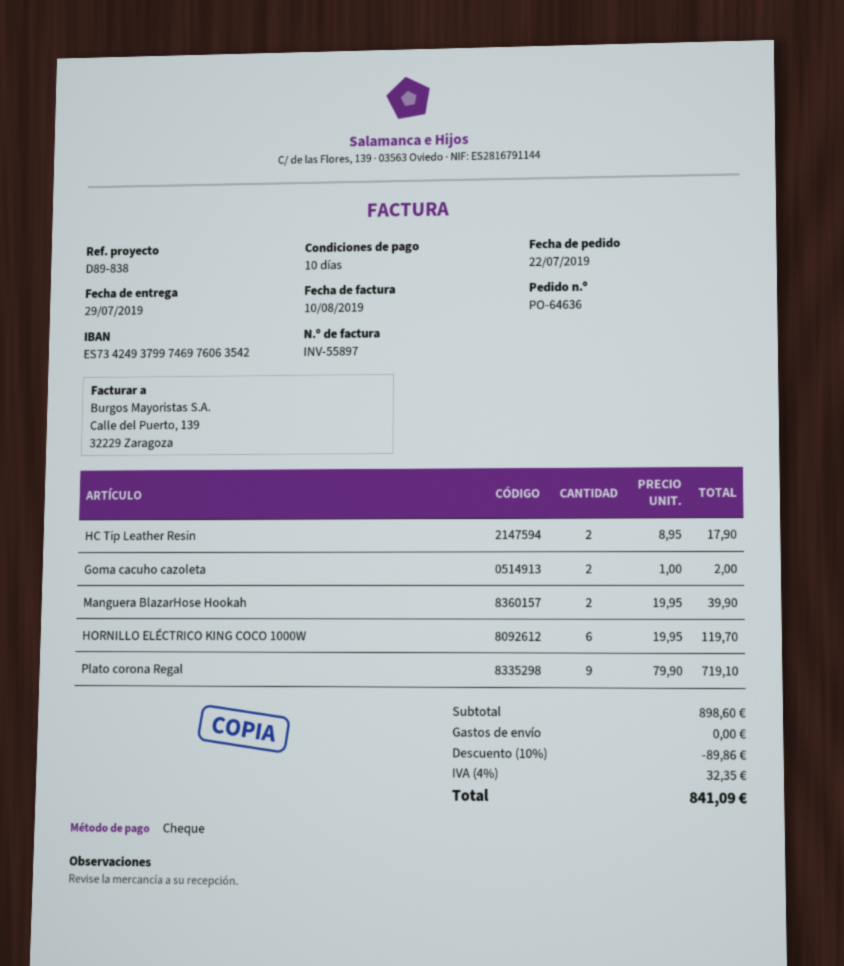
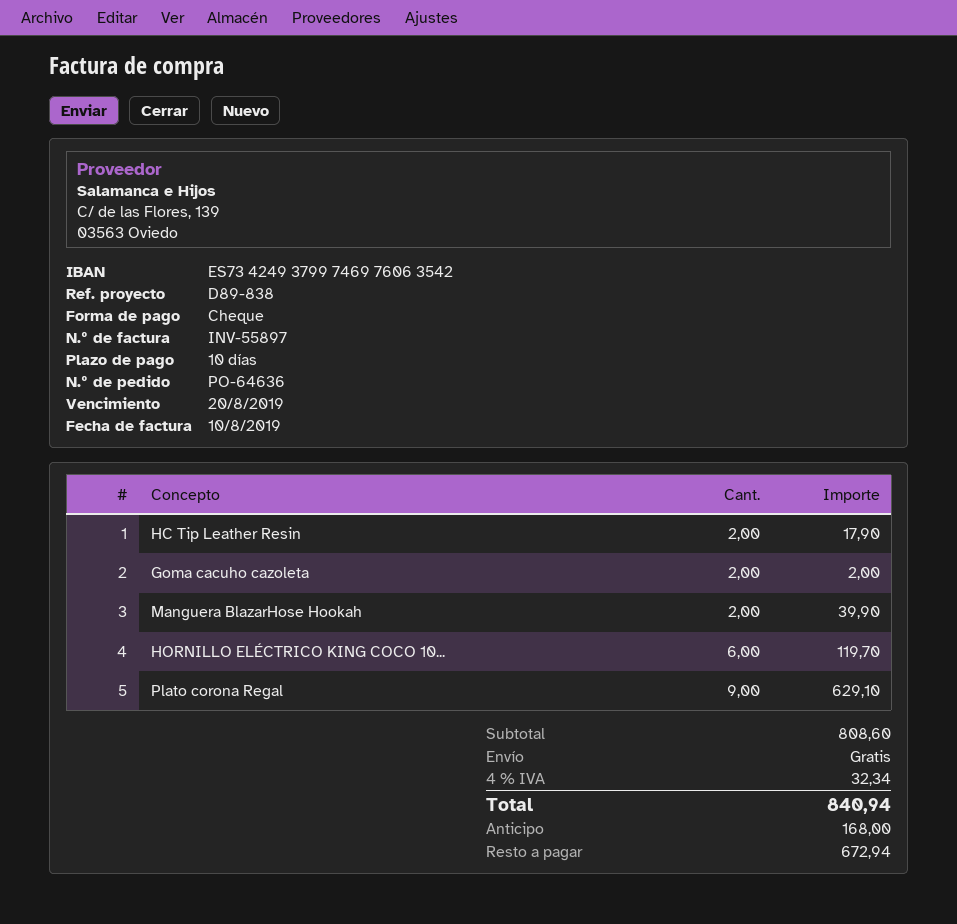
Plato corona Regal: 9 for 719.10 -> 9 for 629.10
subtotal: 898.60 -> 808.60
discount: 10% = 89.86 -> none
tax: 4% = 32.35 -> 4% = 32.34
total: 841.09 -> 840.94

